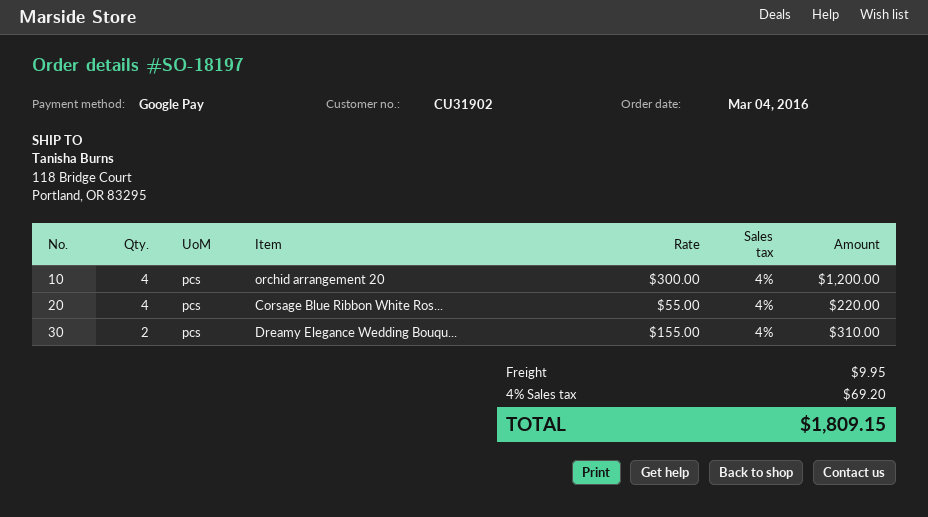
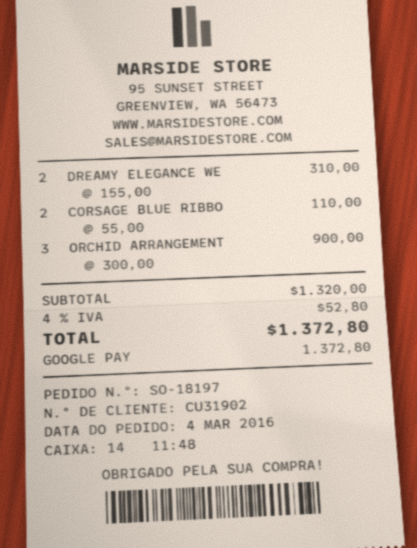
orchid arrangement 20: 4 x 300.00 = 1200.00 -> 3 x 300.00 = 900.00
Corsage Blue Ribbon White Ros...: 4 x 55.00 = 220.00 -> 2 x 55.00 = 110.00
shipping: 9.95 -> none
tax: 4% = 69.20 -> 4% = 52.80
total: 1809.15 -> 1372.80

